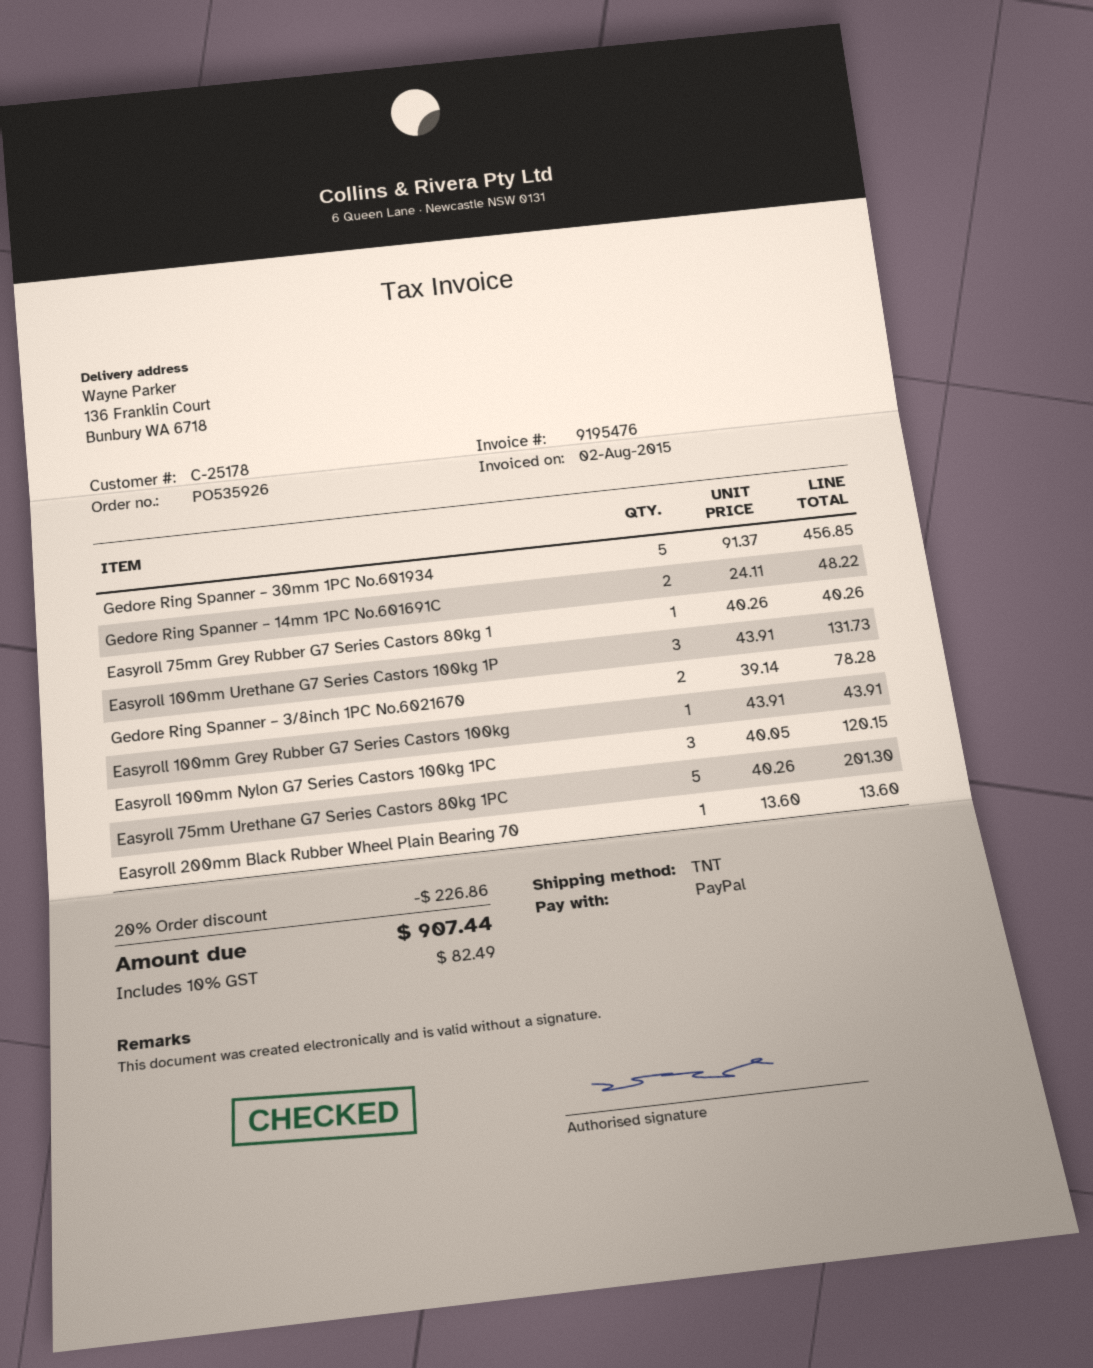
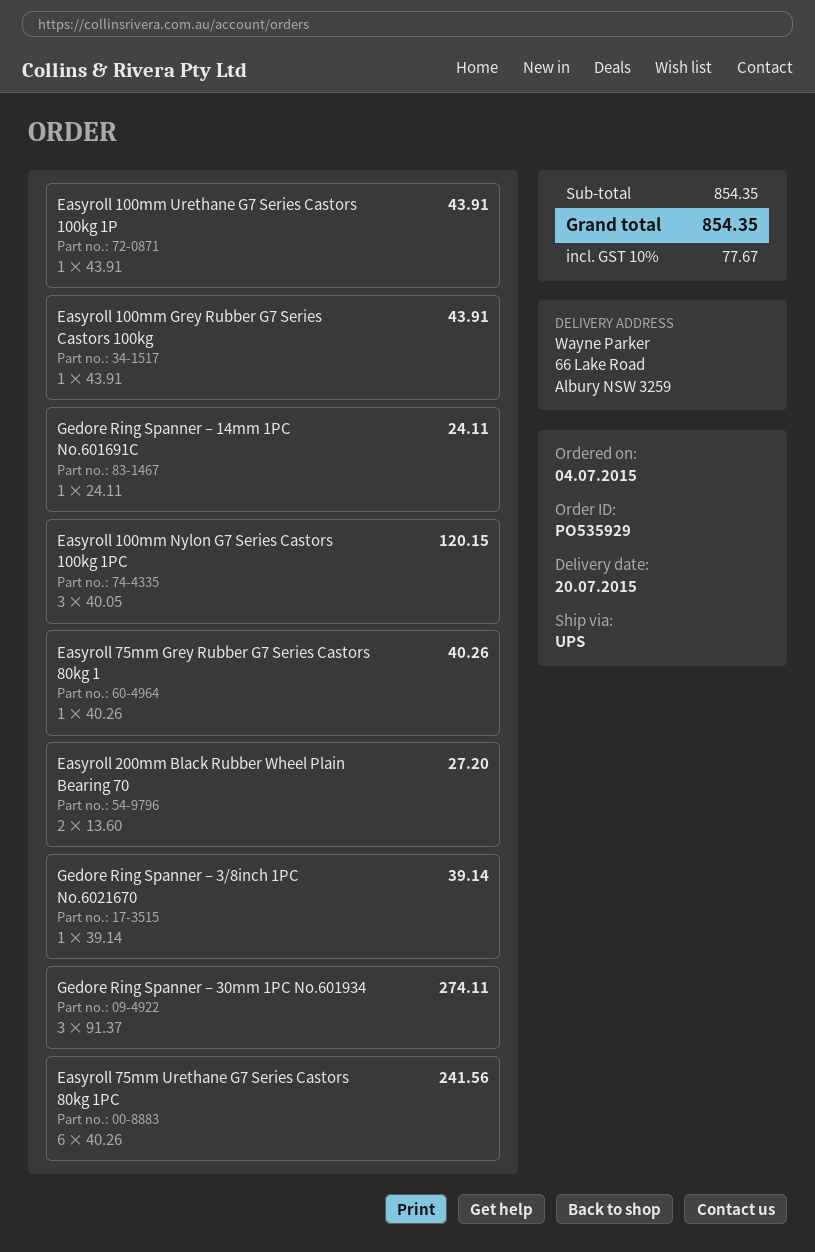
order number: PO535926 -> PO535929
shipping method: TNT -> UPS
ship to: 136 Franklin Court, Bunbury WA 6718 -> 66 Lake Road, Albury NSW 3259
Gedore Ring Spanner – 30mm 1PC No.601934: 5 x 91.37 = 456.85 -> 3 x 91.37 = 274.11
Gedore Ring Spanner – 14mm 1PC No.601691C: 2 x 24.11 = 48.22 -> 1 x 24.11 = 24.11
Easyroll 100mm Urethane G7 Series Castors 100kg 1P: 3 x 43.91 = 131.73 -> 1 x 43.91 = 43.91
Gedore Ring Spanner – 3/8inch 1PC No.6021670: 2 x 39.14 = 78.28 -> 1 x 39.14 = 39.14
Easyroll 75mm Urethane G7 Series Castors 80kg 1PC: 5 x 40.26 = 201.30 -> 6 x 40.26 = 241.56
Easyroll 200mm Black Rubber Wheel Plain Bearing 70: 1 x 13.60 = 13.60 -> 2 x 13.60 = 27.20
discount: 20% = 226.86 -> none
tax: 10% = 82.49 -> 10% = 77.67
total: 907.44 -> 854.35

